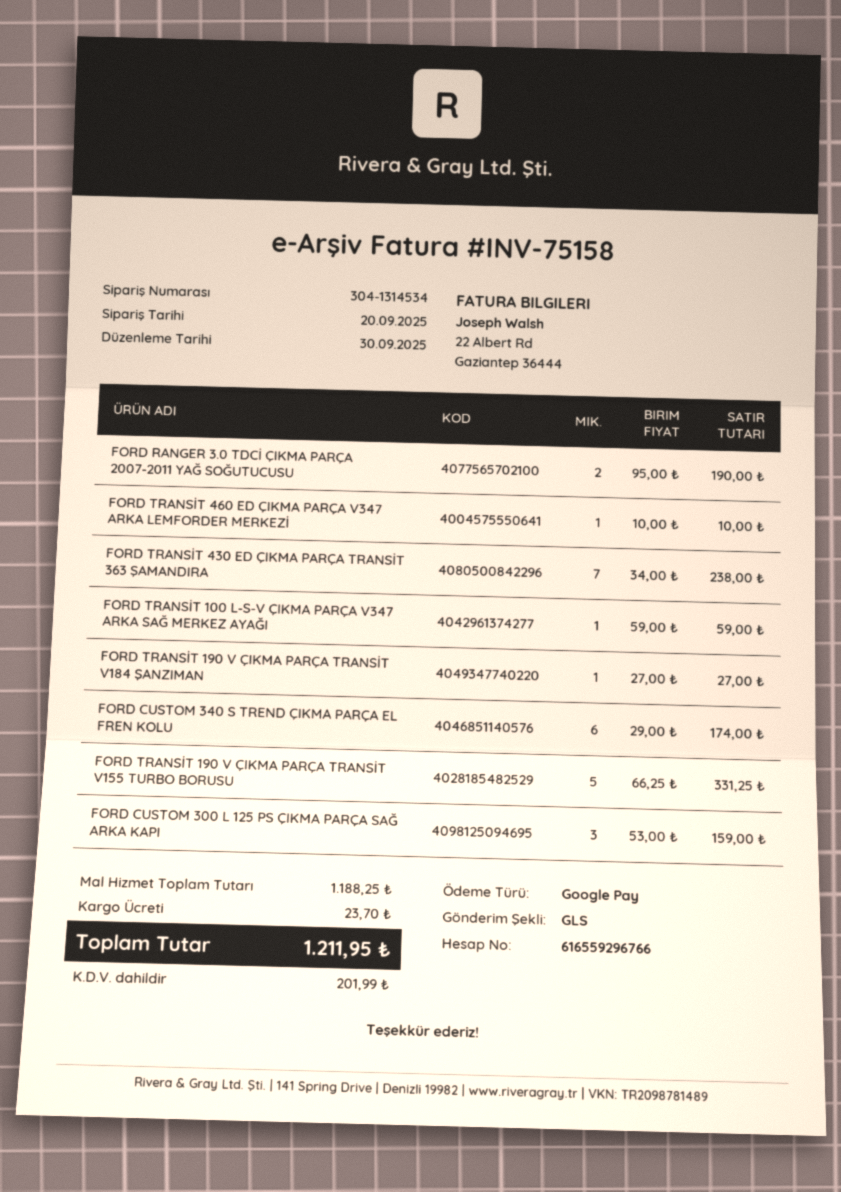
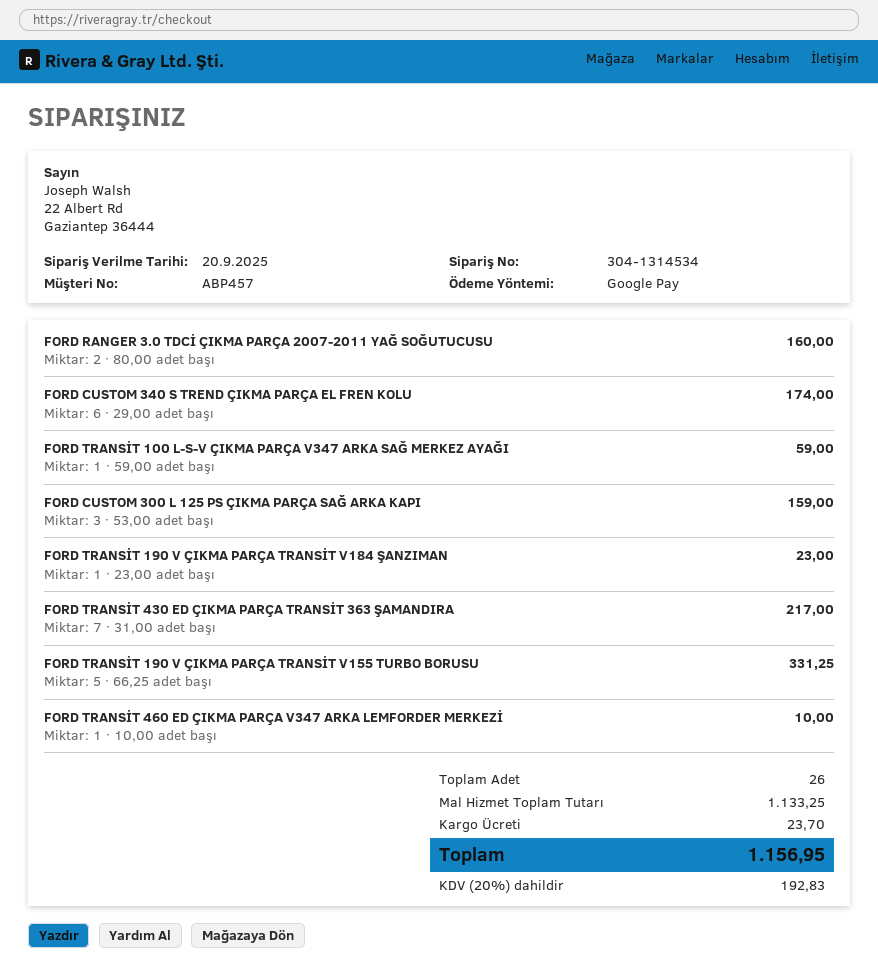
FORD RANGER 3.0 TDCİ ÇIKMA PARÇA 2007-2011 YAĞ SOĞUTUCUSU: 2 x 95.00 = 190.00 -> 2 x 80.00 = 160.00
FORD TRANSİT 430 ED ÇIKMA PARÇA TRANSİT 363 ŞAMANDIRA: 7 x 34.00 = 238.00 -> 7 x 31.00 = 217.00
FORD TRANSİT 190 V ÇIKMA PARÇA TRANSİT V184 ŞANZIMAN: 1 x 27.00 = 27.00 -> 1 x 23.00 = 23.00
subtotal: 1188.25 -> 1133.25
tax: 201.99 -> 192.83
total: 1211.95 -> 1156.95

